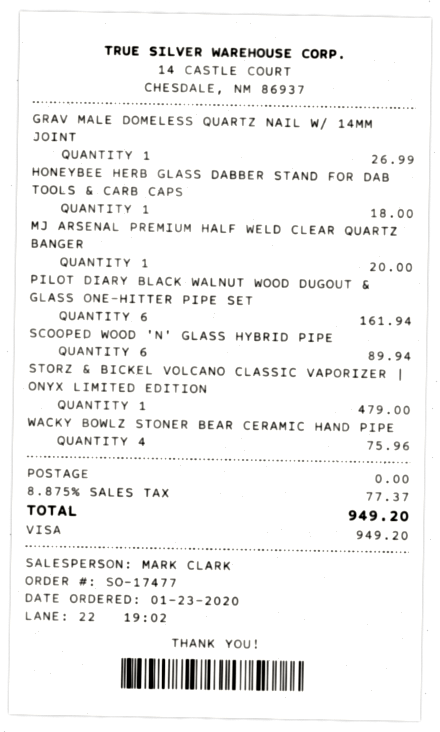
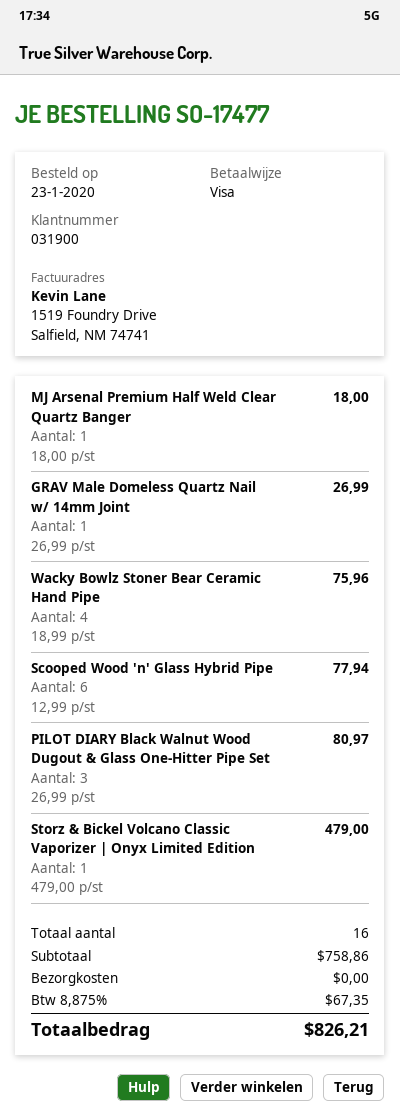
HONEYBEE HERB GLASS DABBER STAND FOR DAB TOOLS & CARB CAPS: 1 for 18.00 -> none
MJ ARSENAL PREMIUM HALF WELD CLEAR QUARTZ BANGER: 1 for 20.00 -> 1 for 18.00
PILOT DIARY BLACK WALNUT WOOD DUGOUT & GLASS ONE-HITTER PIPE SET: 6 for 161.94 -> 3 for 80.97
SCOOPED WOOD 'N' GLASS HYBRID PIPE: 6 for 89.94 -> 6 for 77.94
tax: 8.875% = 77.37 -> 8.875% = 67.35
total: 949.20 -> 826.21

